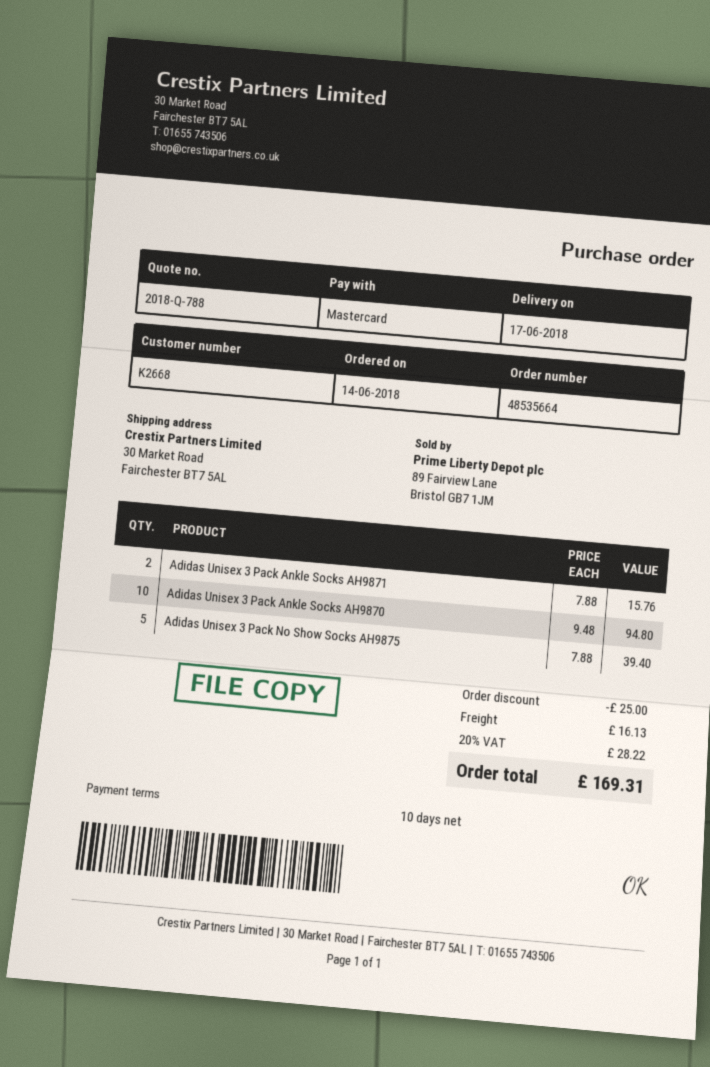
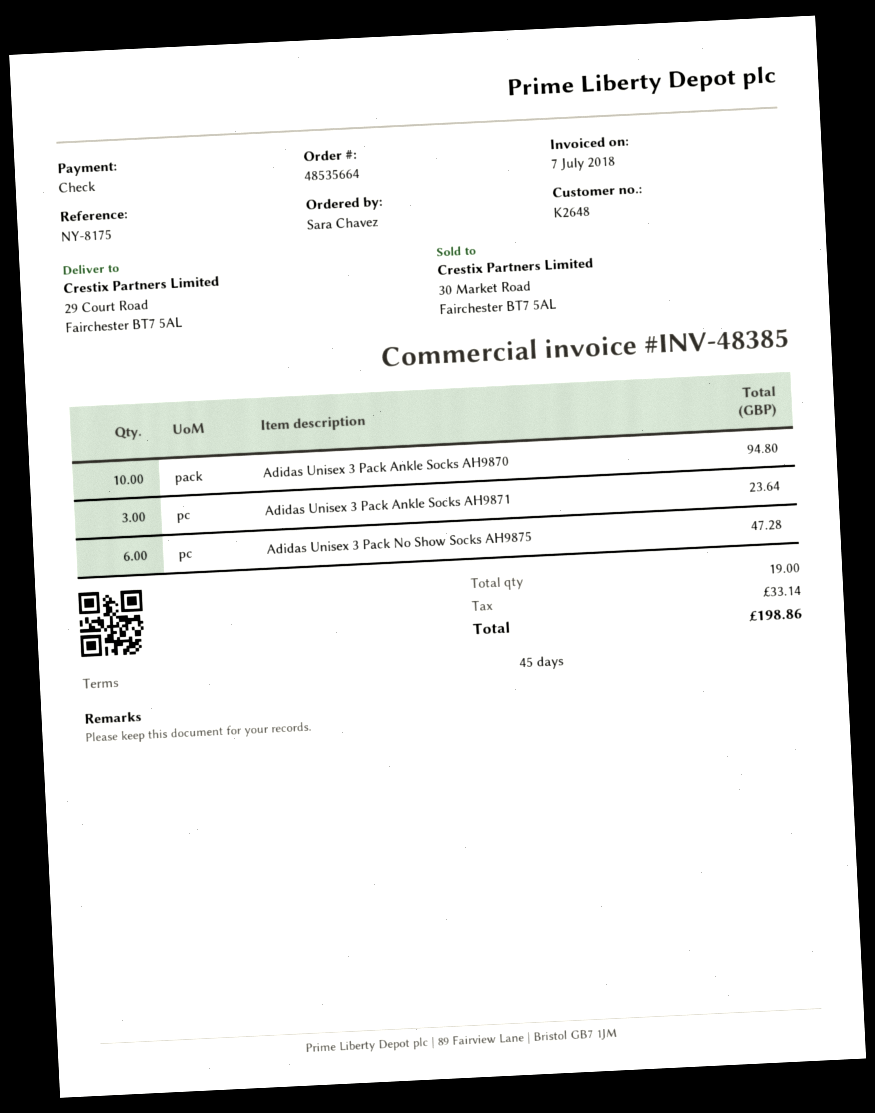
payment terms: 10 days -> 45 days
customer number: K2668 -> K2648
payment method: Mastercard -> cheque
ship to: 30 Market Road, Fairchester BT7 5AL -> 29 Court Road, Fairchester BT7 5AL
Adidas Unisex 3 Pack Ankle Socks AH9871: 2 for 15.76 -> 3 for 23.64
Adidas Unisex 3 Pack No Show Socks AH9875: 5 for 39.40 -> 6 for 47.28
discount: 25.00 -> none
shipping: 16.13 -> none
tax: 28.22 -> 33.14
total: 169.31 -> 198.86

